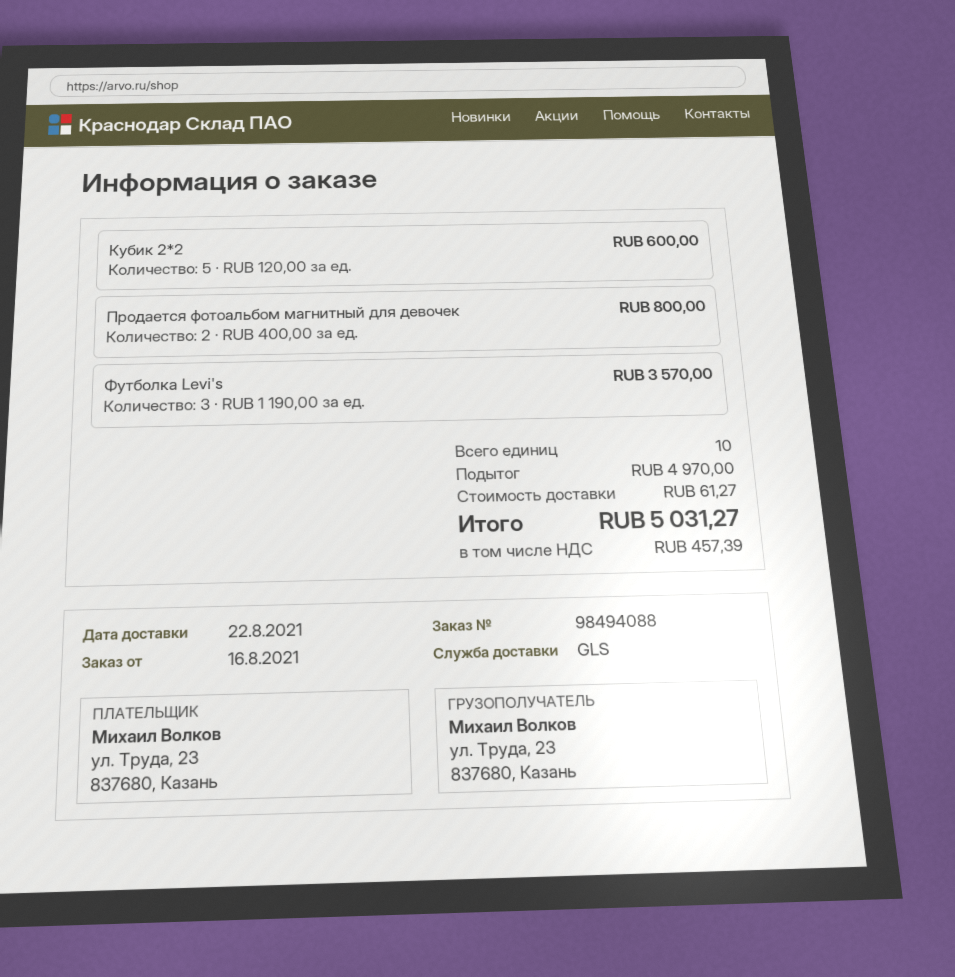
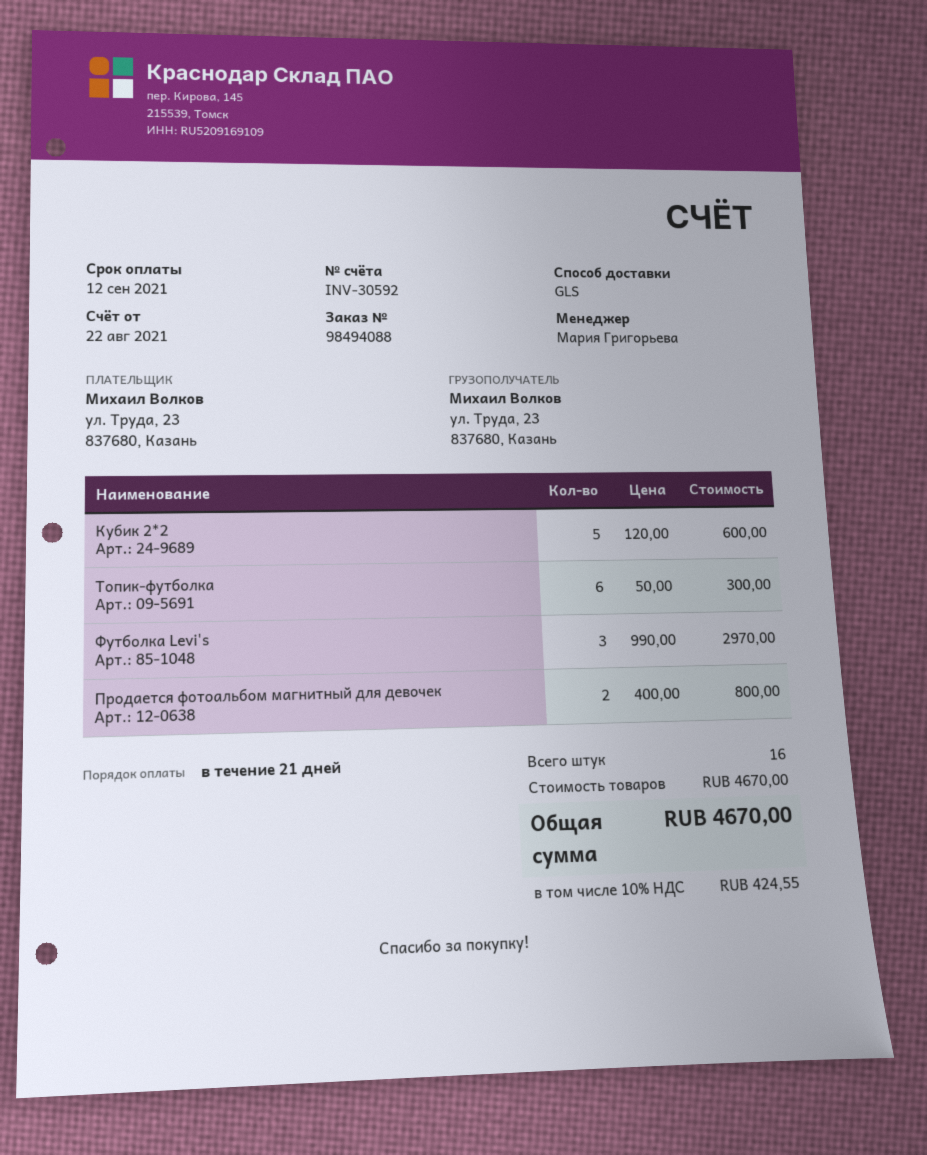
Футболка Levi's: 3 x 1190.00 = 3570.00 -> 3 x 990.00 = 2970.00
Топик-футболка: none -> 6 x 50.00 = 300.00
total quantity: 10 -> 16
subtotal: 4970.00 -> 4670.00
shipping: 61.27 -> none
tax: 457.39 -> 424.55
total: 5031.27 -> 4670.00

